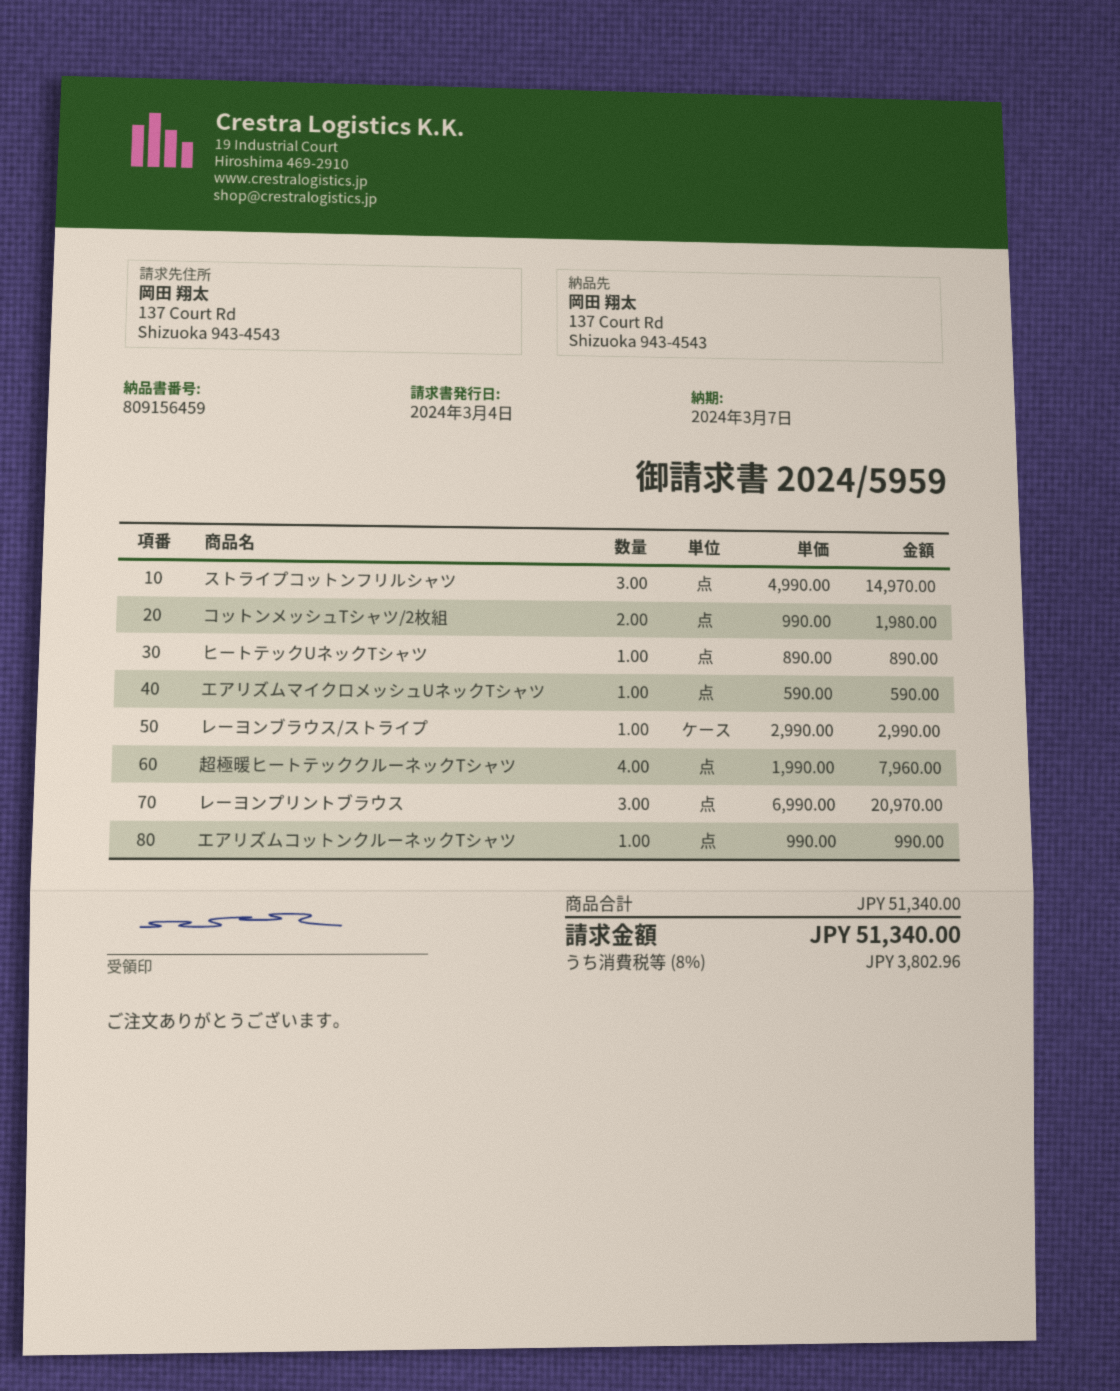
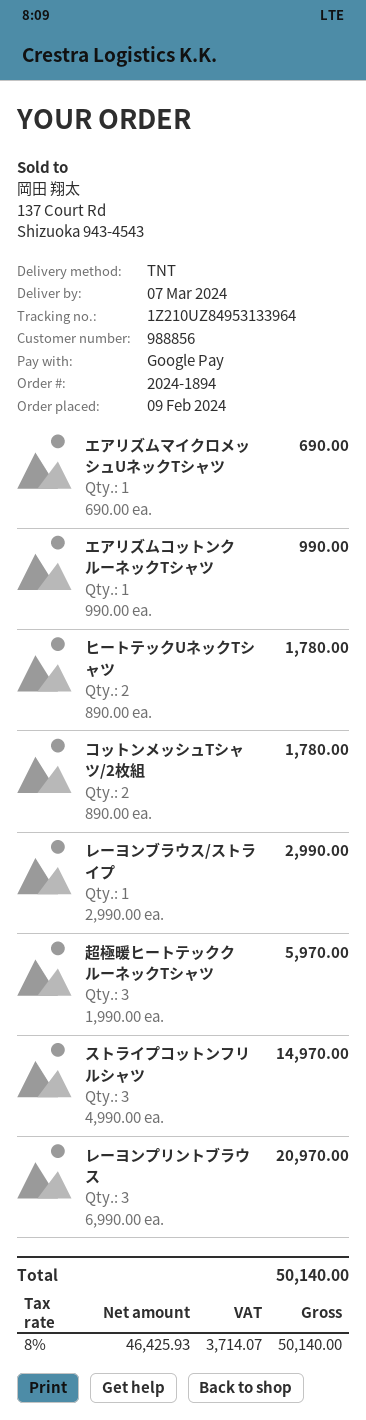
コットンメッシュTシャツ/2枚組: 2 x 990.00 = 1980.00 -> 2 x 890.00 = 1780.00
ヒートテックUネックTシャツ: 1 x 890.00 = 890.00 -> 2 x 890.00 = 1780.00
エアリズムマイクロメッシュUネックTシャツ: 1 x 590.00 = 590.00 -> 1 x 690.00 = 690.00
超極暖ヒートテッククルーネックTシャツ: 4 x 1990.00 = 7960.00 -> 3 x 1990.00 = 5970.00
tax: 8% = 3802.96 -> 8% = 3714.07
total: 51340.00 -> 50140.00

